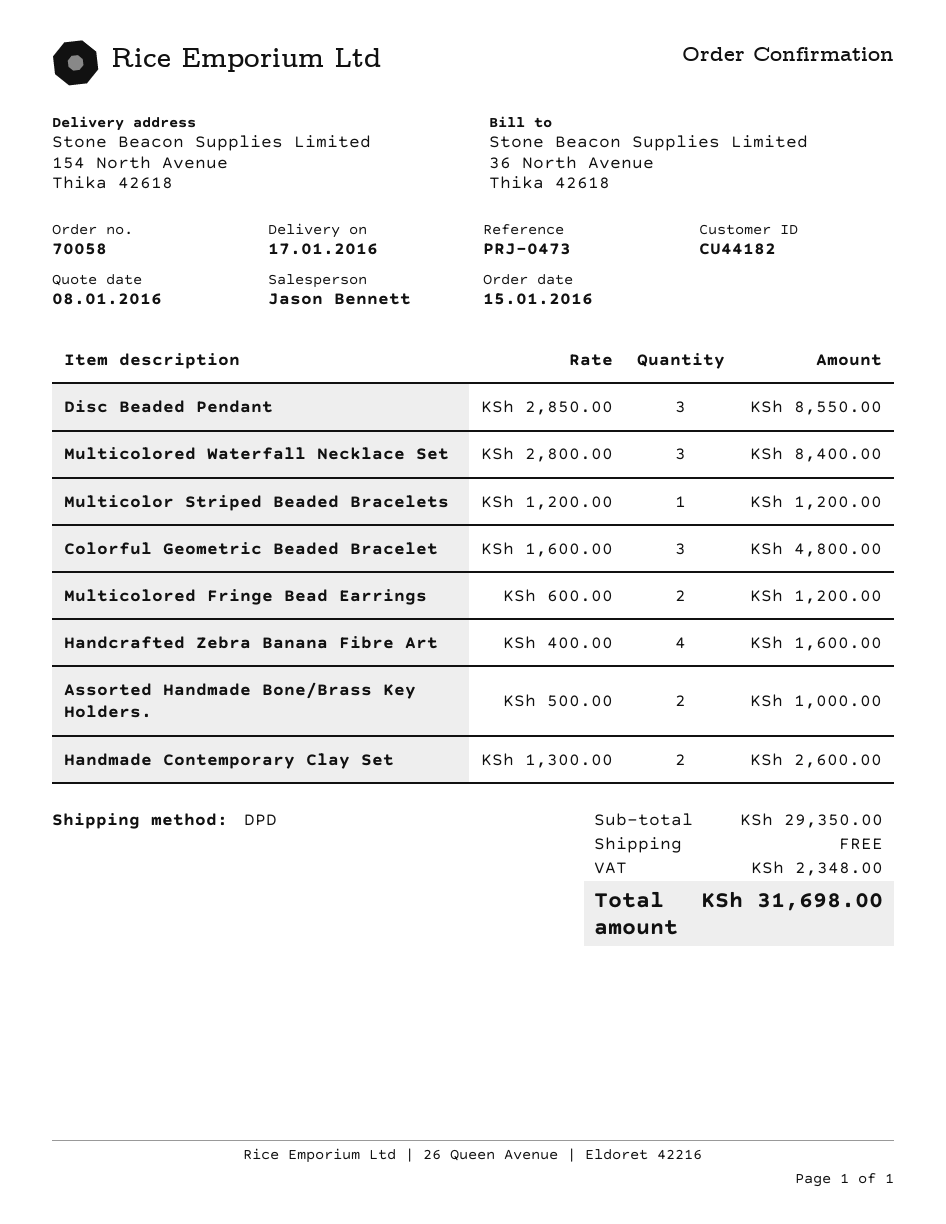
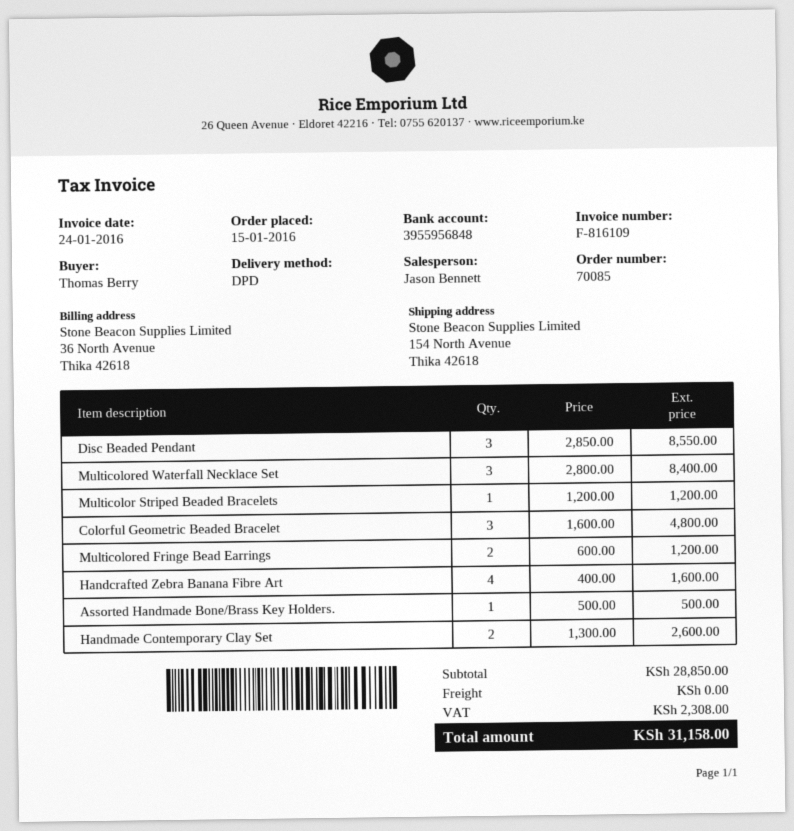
order number: 70058 -> 70085
Assorted Handmade Bone/Brass Key Holders.: 2 x 500.00 = 1000.00 -> 1 x 500.00 = 500.00
subtotal: 29350.00 -> 28850.00
tax: 2348.00 -> 2308.00
total: 31698.00 -> 31158.00

